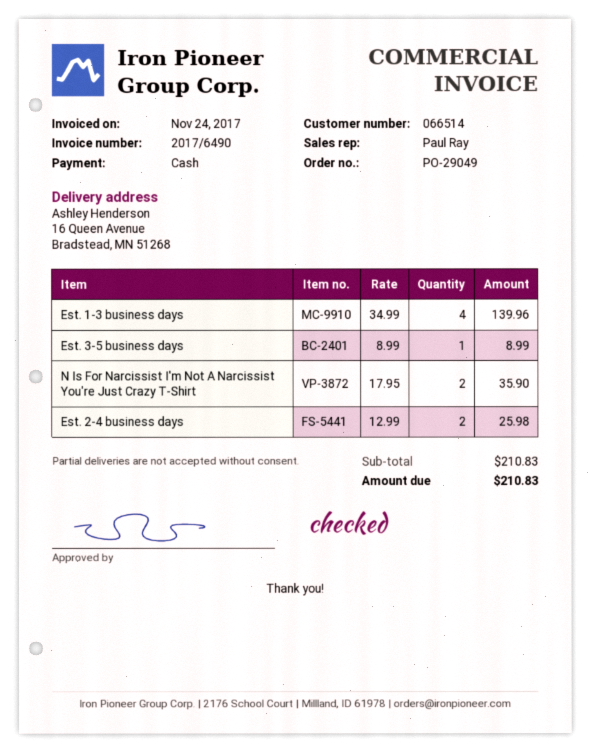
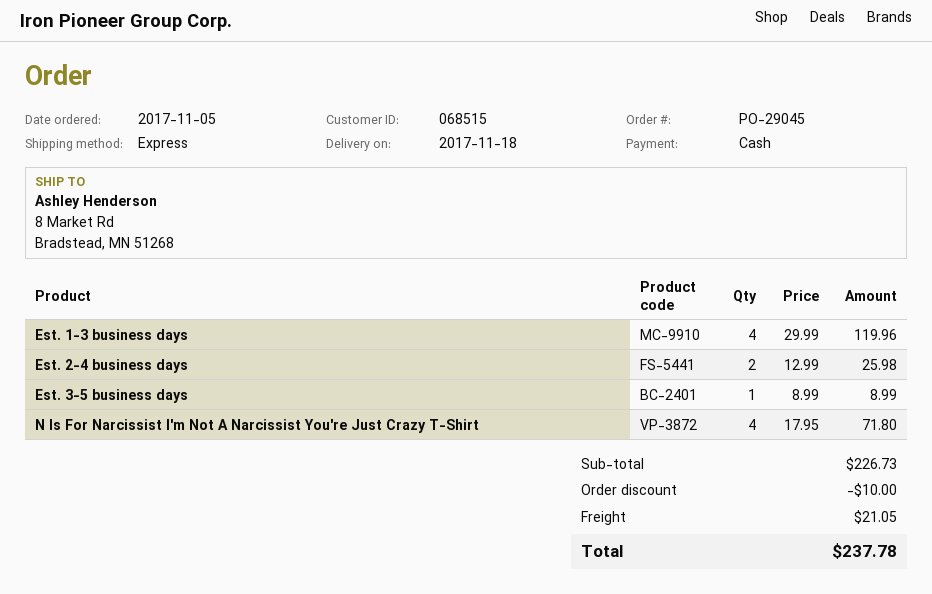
order number: PO-29049 -> PO-29045
customer number: 066514 -> 068515
ship to: 16 Queen Avenue, Bradstead, MN 51268 -> 8 Market Rd, Bradstead, MN 51268
Est. 1-3 business days: 4 x 34.99 = 139.96 -> 4 x 29.99 = 119.96
N Is For Narcissist I'm Not A Narcissist You're Just Crazy T-Shirt: 2 x 17.95 = 35.90 -> 4 x 17.95 = 71.80
subtotal: 210.83 -> 226.73
discount: none -> 10.00
shipping: none -> 21.05
total: 210.83 -> 237.78

